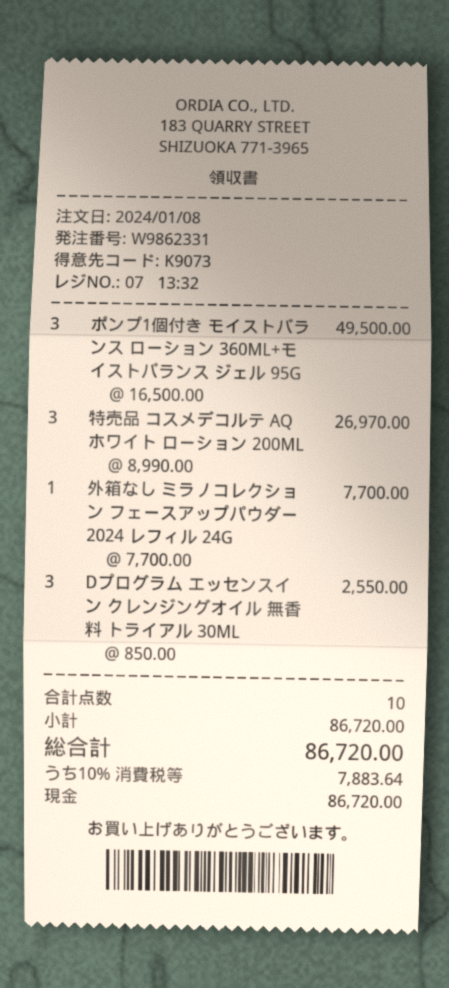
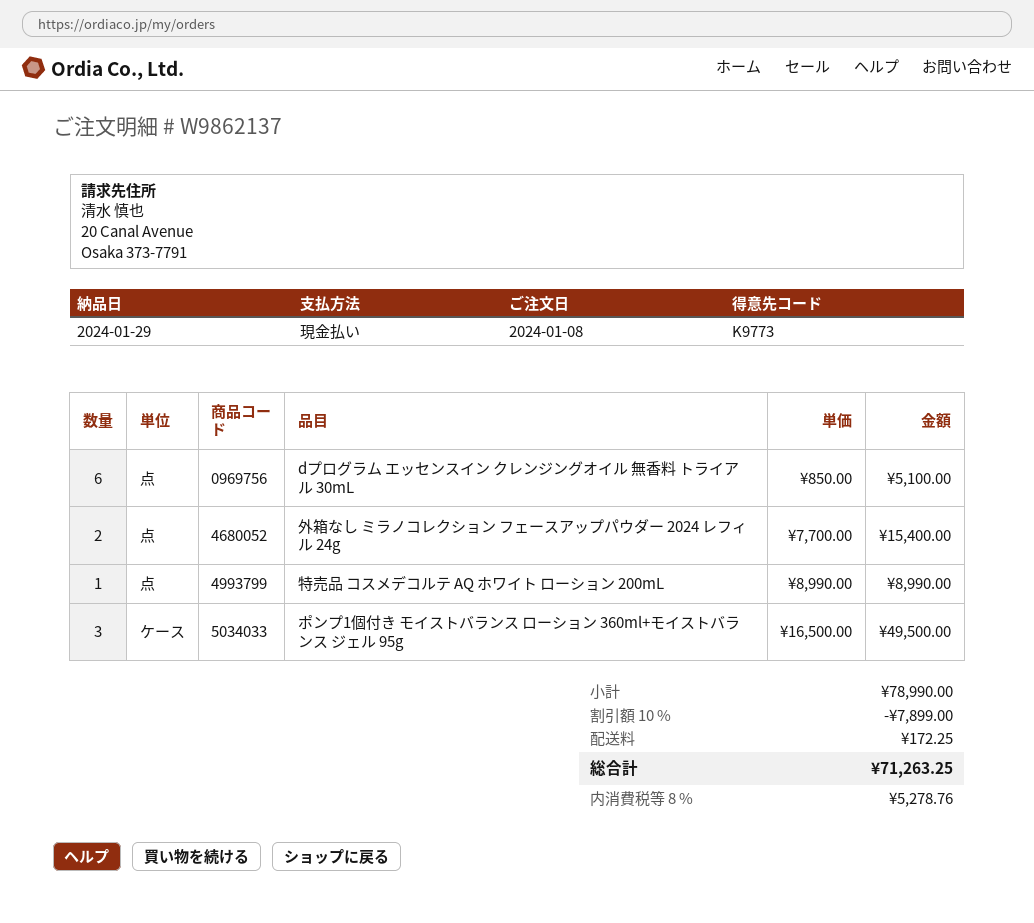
order number: W9862331 -> W9862137
customer number: K9073 -> K9773
特売品 コスメデコルテ AQ ホワイト ローション 200ML: 3 x 8990.00 = 26970.00 -> 1 x 8990.00 = 8990.00
外箱なし ミラノコレクション フェースアップパウダー 2024 レフィル 24G: 1 x 7700.00 = 7700.00 -> 2 x 7700.00 = 15400.00
Dプログラム エッセンスイン クレンジングオイル 無香料 トライアル 30ML: 3 x 850.00 = 2550.00 -> 6 x 850.00 = 5100.00
subtotal: 86720.00 -> 78990.00
discount: none -> 10% = 7899.00
shipping: none -> 172.25
tax: 10% = 7883.64 -> 8% = 5278.76
total: 86720.00 -> 71263.25

